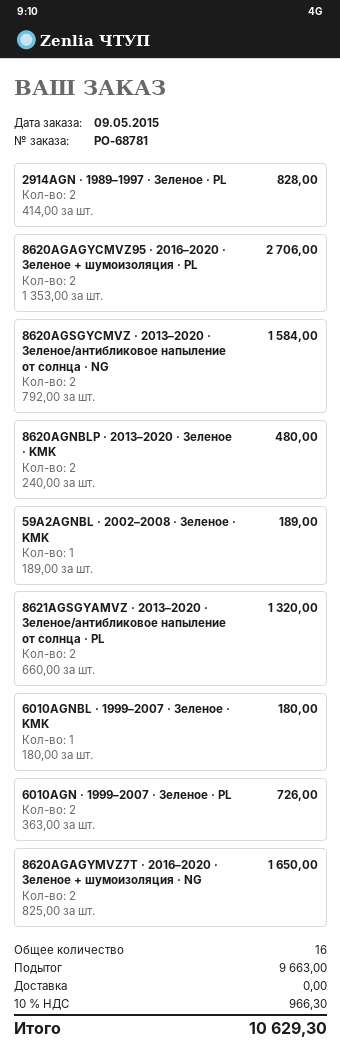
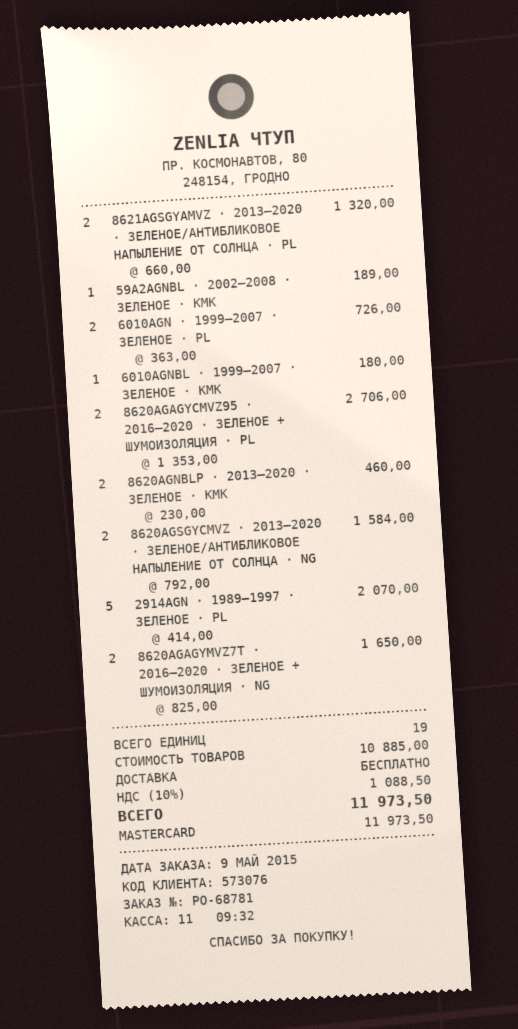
2914AGN · 1989–1997 · Зеленое · PL: 2 x 414.00 = 828.00 -> 5 x 414.00 = 2070.00
8620AGNBLP · 2013–2020 · Зеленое · KMK: 2 x 240.00 = 480.00 -> 2 x 230.00 = 460.00
total quantity: 16 -> 19
subtotal: 9663.00 -> 10885.00
tax: 10% = 966.30 -> 10% = 1088.50
total: 10629.30 -> 11973.50

